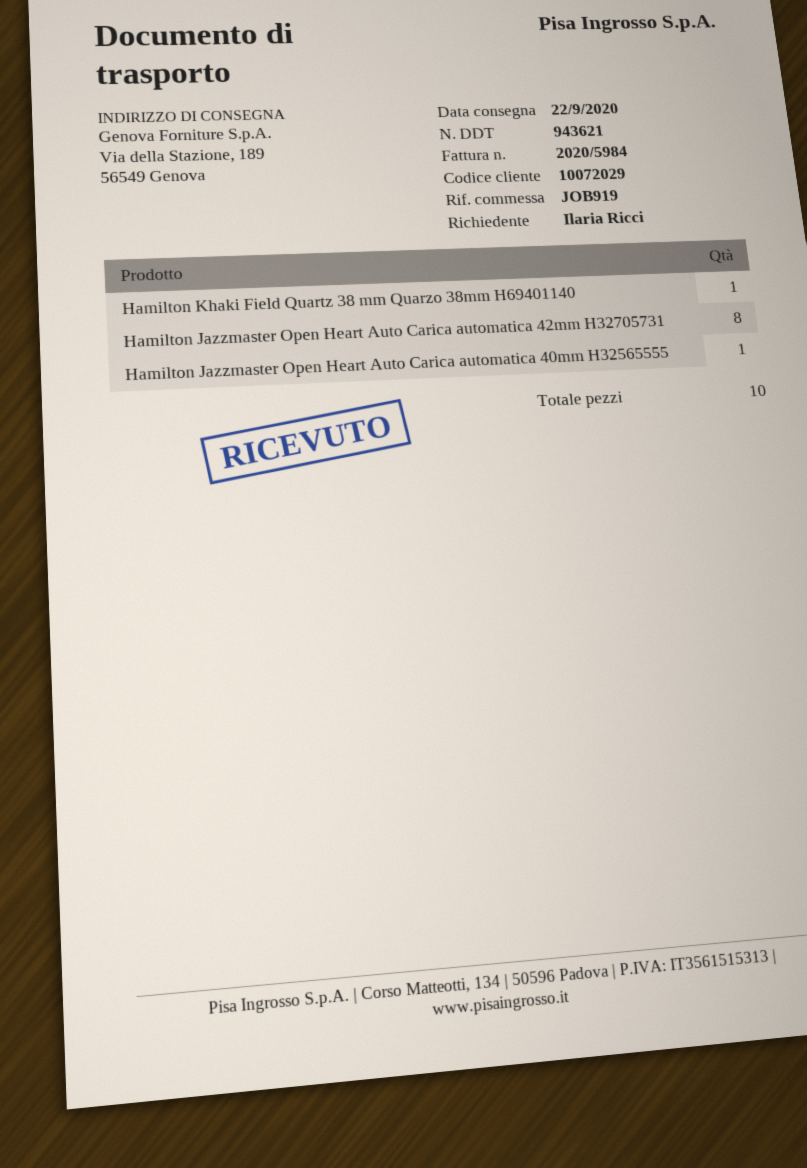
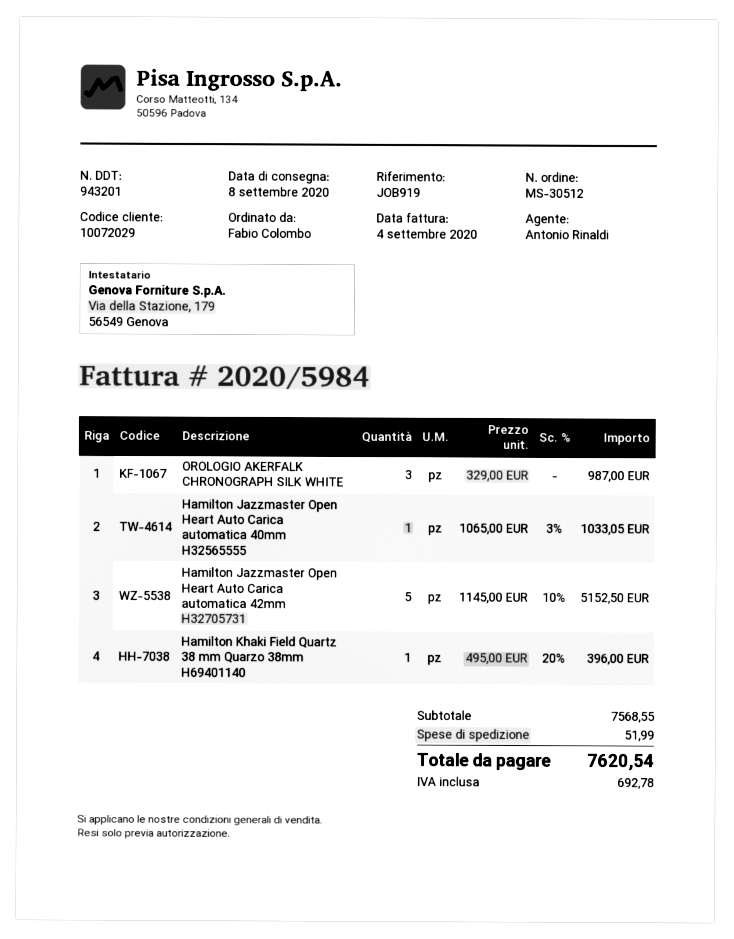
delivery note number: 943621 -> 943201
delivery date: 2020-09-22 -> 2020-09-08
ordered by: Ilaria Ricci -> Fabio Colombo
Hamilton Jazzmaster Open Heart Auto Carica automatica 42mm H32705731: 8 -> 5
OROLOGIO AKERFALK CHRONOGRAPH SILK WHITE: none -> 3

